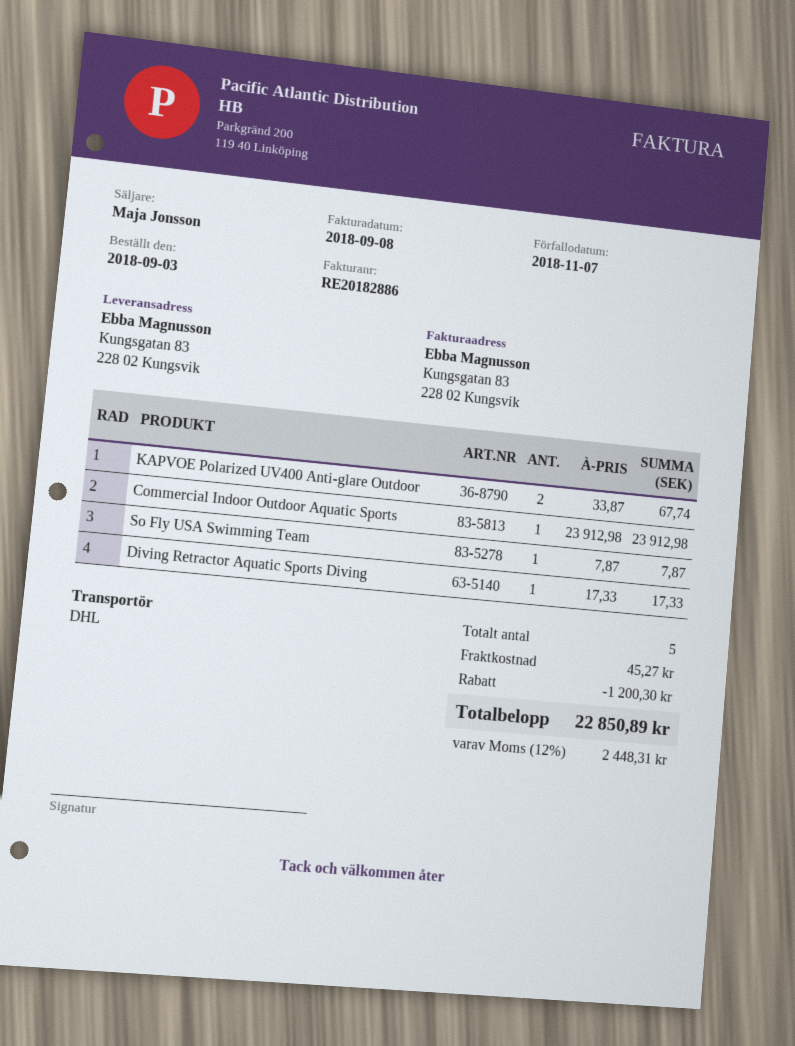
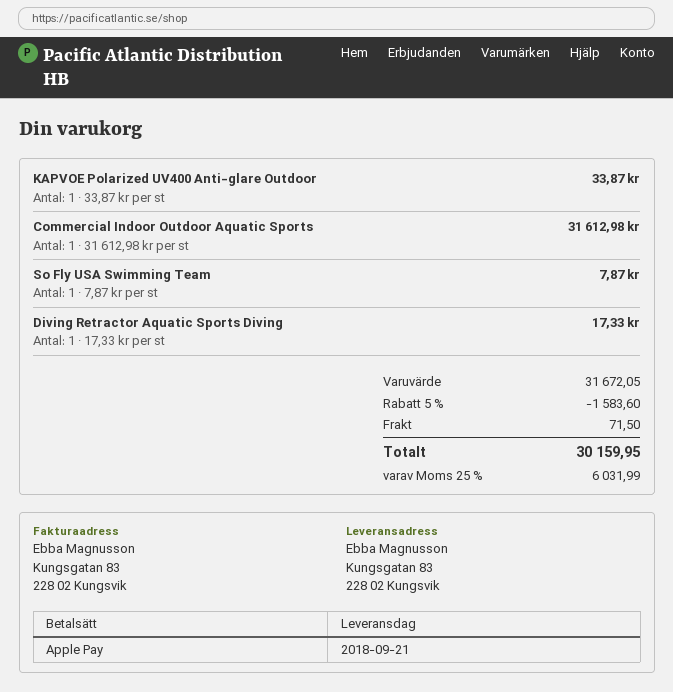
KAPVOE Polarized UV400 Anti-glare Outdoor: 2 x 33.87 = 67.74 -> 1 x 33.87 = 33.87
Commercial Indoor Outdoor Aquatic Sports: 1 x 23912.98 = 23912.98 -> 1 x 31612.98 = 31612.98
discount: 1200.30 -> 1583.60
shipping: 45.27 -> 71.50
tax: 12% = 2448.31 -> 25% = 6031.99
total: 22850.89 -> 30159.95

